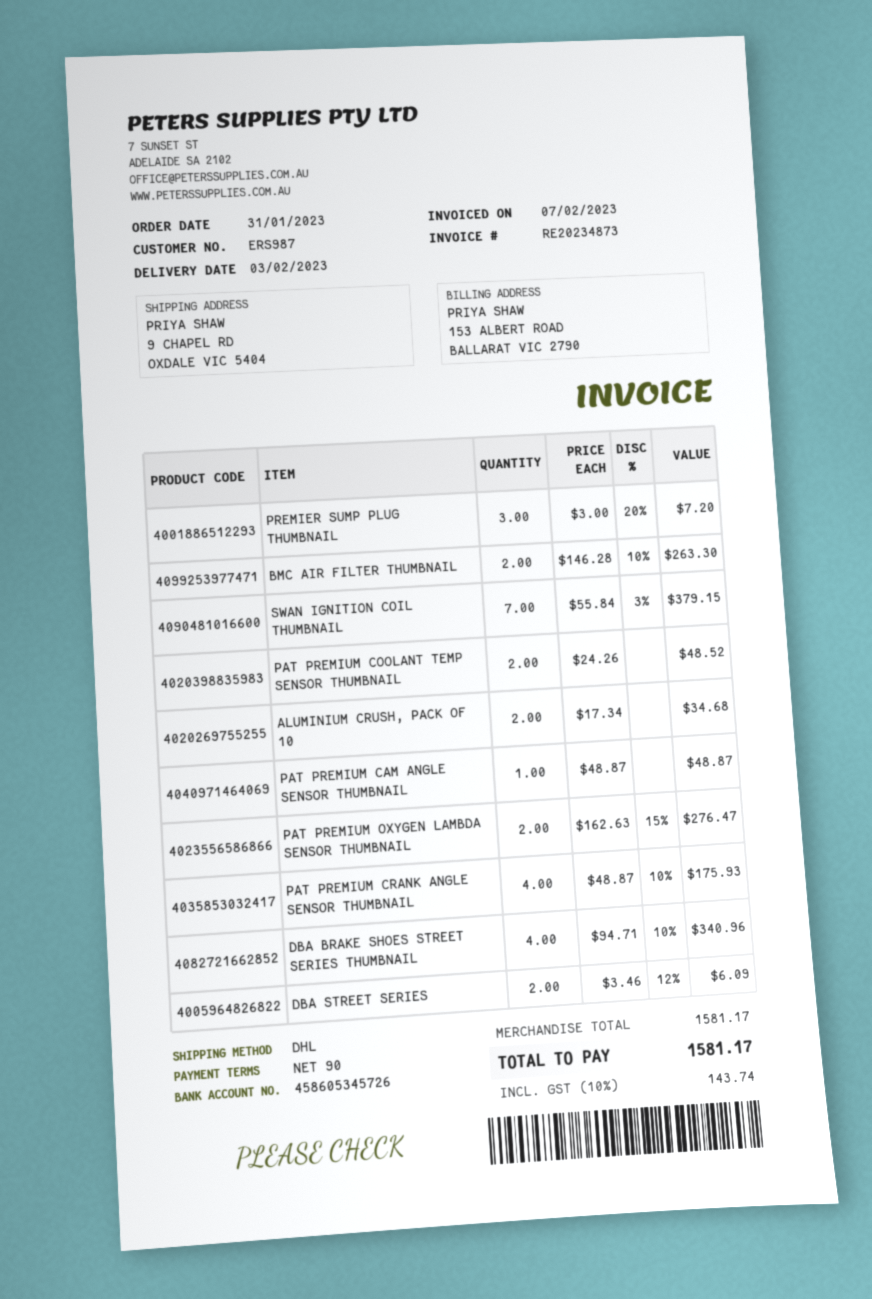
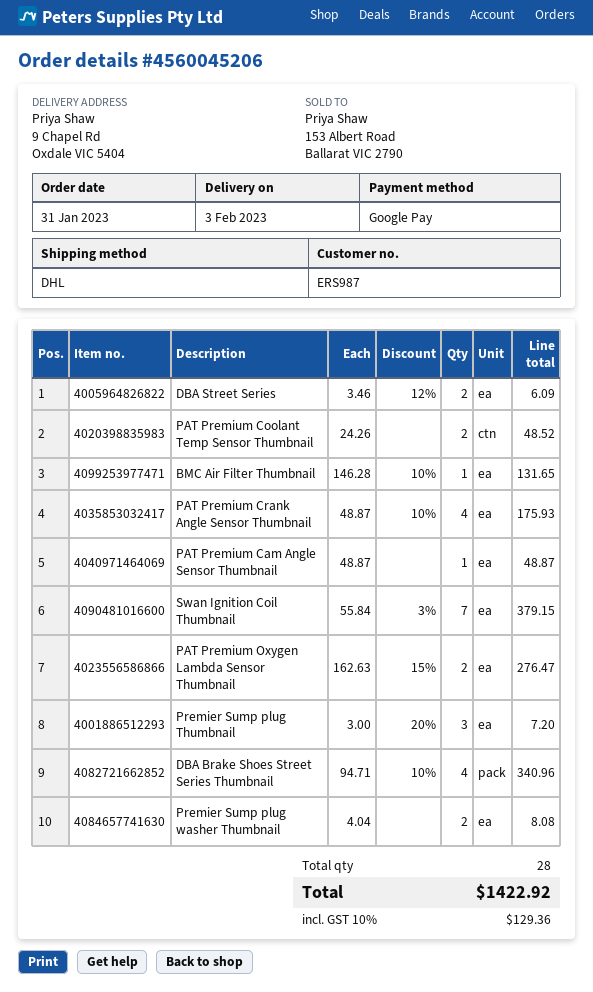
BMC AIR FILTER THUMBNAIL: 2 x 146.28 - 10% = 263.30 -> 1 x 146.28 - 10% = 131.65
ALUMINIUM CRUSH, PACK OF 10: 2 x 17.34 = 34.68 -> none
Premier Sump plug washer Thumbnail: none -> 2 x 4.04 = 8.08
tax: 10% = 143.74 -> 10% = 129.36
total: 1581.17 -> 1422.92

